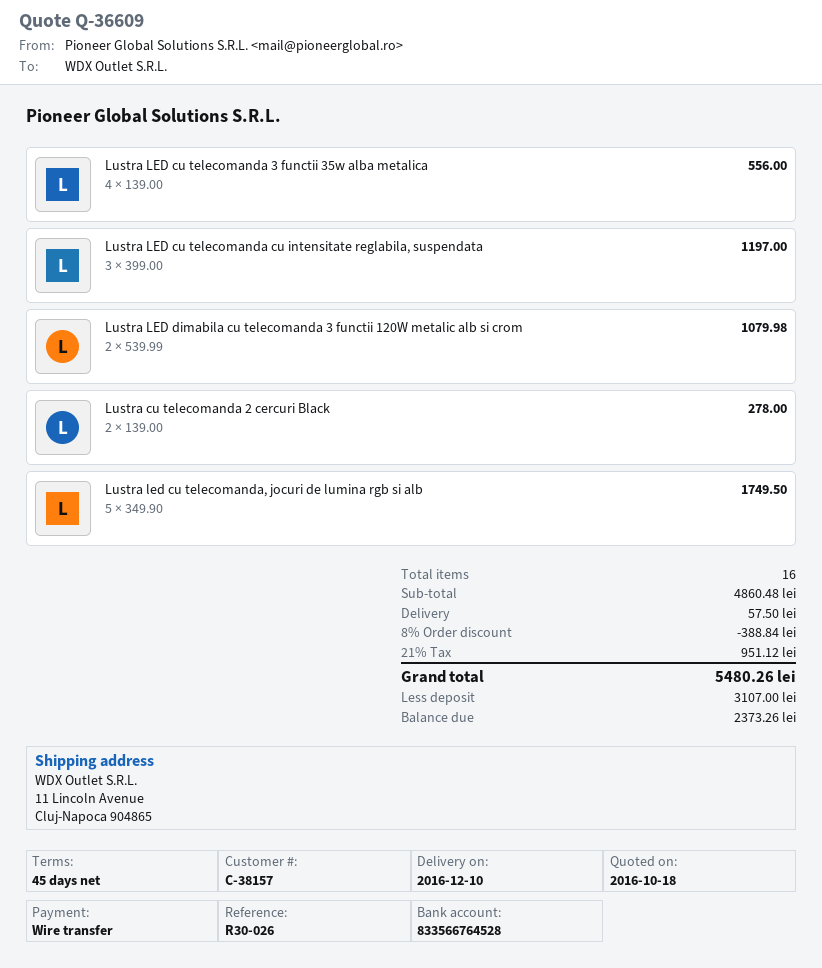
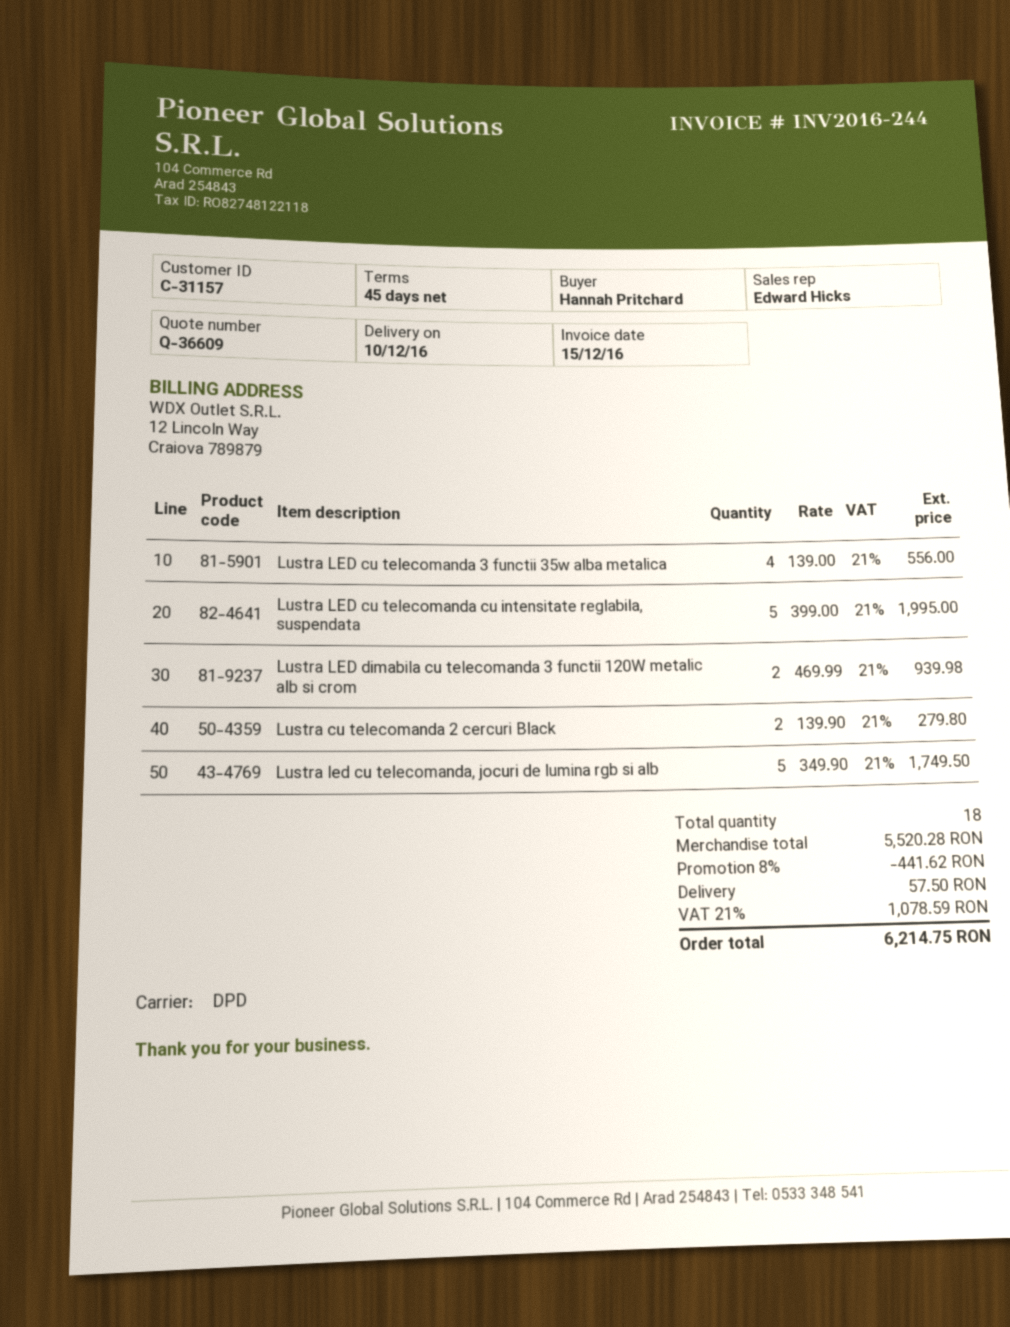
customer number: C-38157 -> C-31157
Lustra LED cu telecomanda cu intensitate reglabila, suspendata: 3 x 399.00 = 1197.00 -> 5 x 399.00 = 1995.00
Lustra LED dimabila cu telecomanda 3 functii 120W metalic alb si crom: 2 x 539.99 = 1079.98 -> 2 x 469.99 = 939.98
Lustra cu telecomanda 2 cercuri Black: 2 x 139.00 = 278.00 -> 2 x 139.90 = 279.80
total quantity: 16 -> 18
subtotal: 4860.48 -> 5520.28
discount: 8% = 388.84 -> 8% = 441.62
tax: 21% = 951.12 -> 21% = 1078.59
total: 5480.26 -> 6214.75

